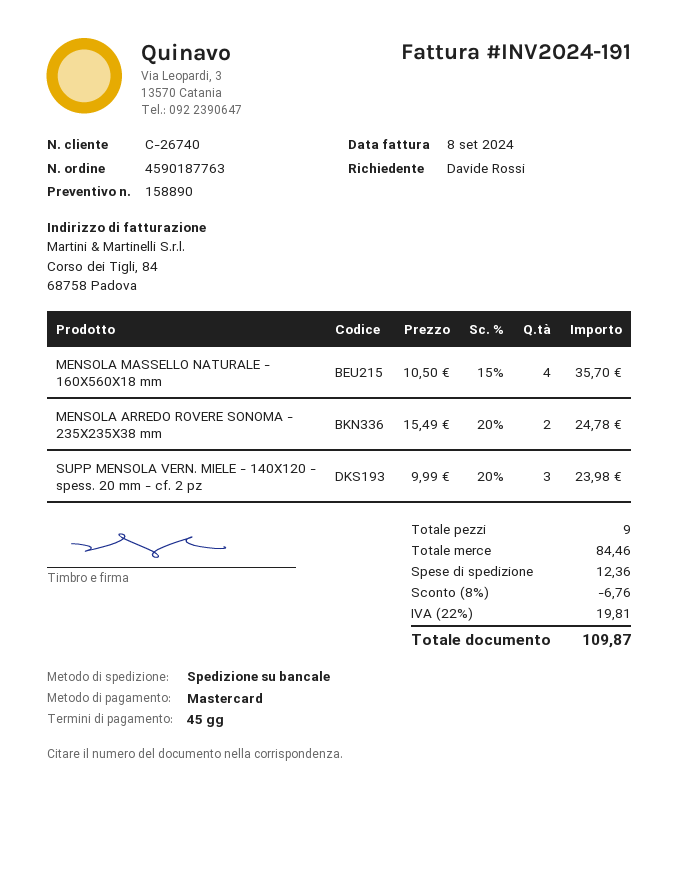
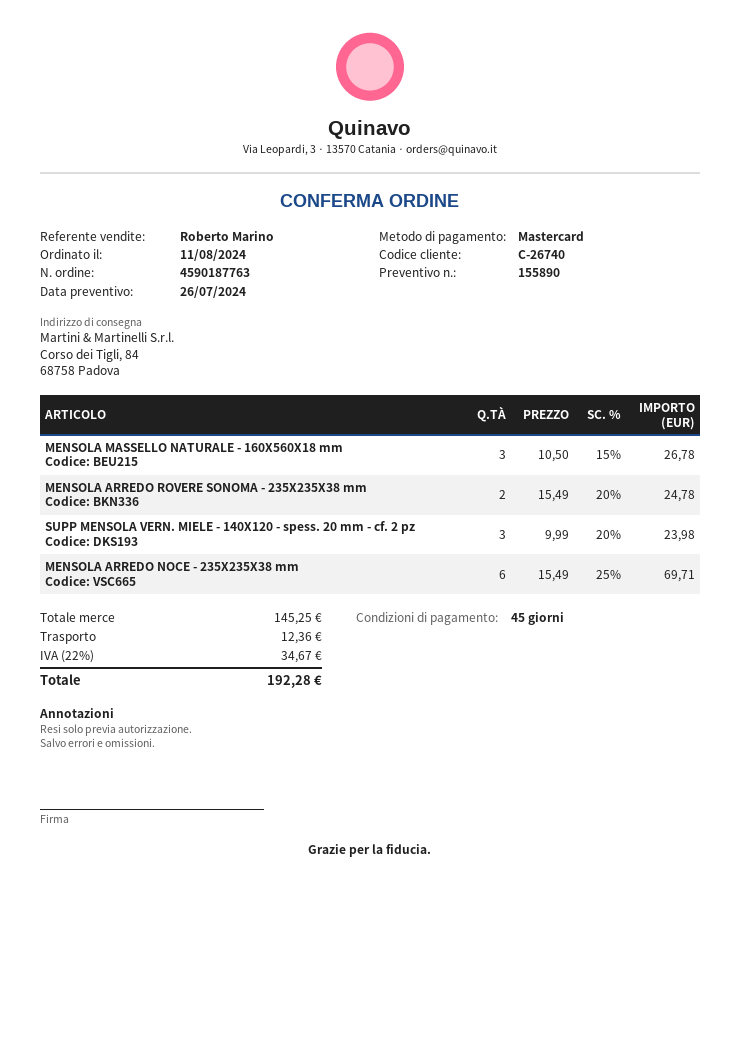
quote number: 158890 -> 155890
MENSOLA MASSELLO NATURALE - 160X560X18 mm: 4 x 10.50 - 15% = 35.70 -> 3 x 10.50 - 15% = 26.78
MENSOLA ARREDO NOCE - 235X235X38 mm: none -> 6 x 15.49 - 25% = 69.71
subtotal: 84.46 -> 145.25
discount: 8% = 6.76 -> none
tax: 22% = 19.81 -> 22% = 34.67
total: 109.87 -> 192.28

